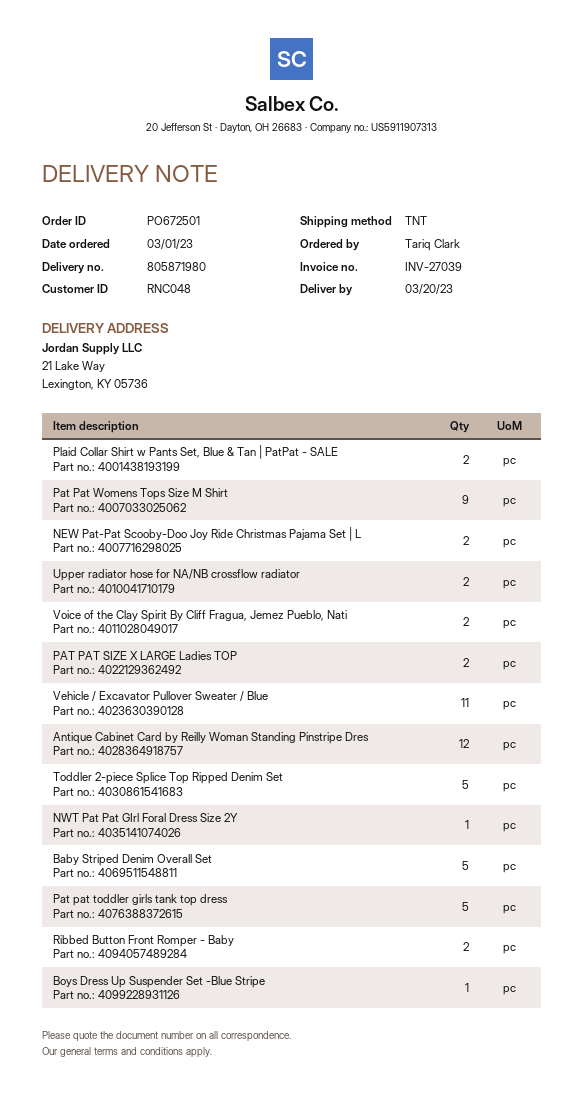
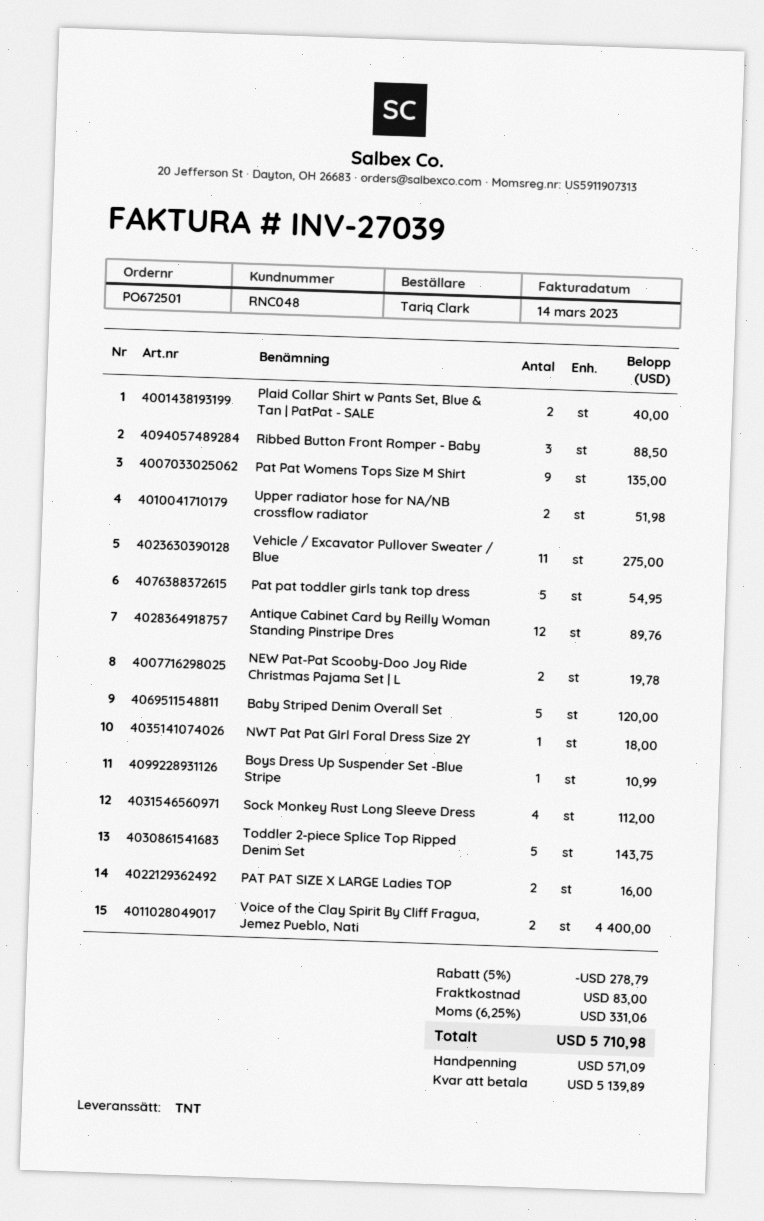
Ribbed Button Front Romper - Baby: 2 -> 3
Sock Monkey Rust Long Sleeve Dress: none -> 4

